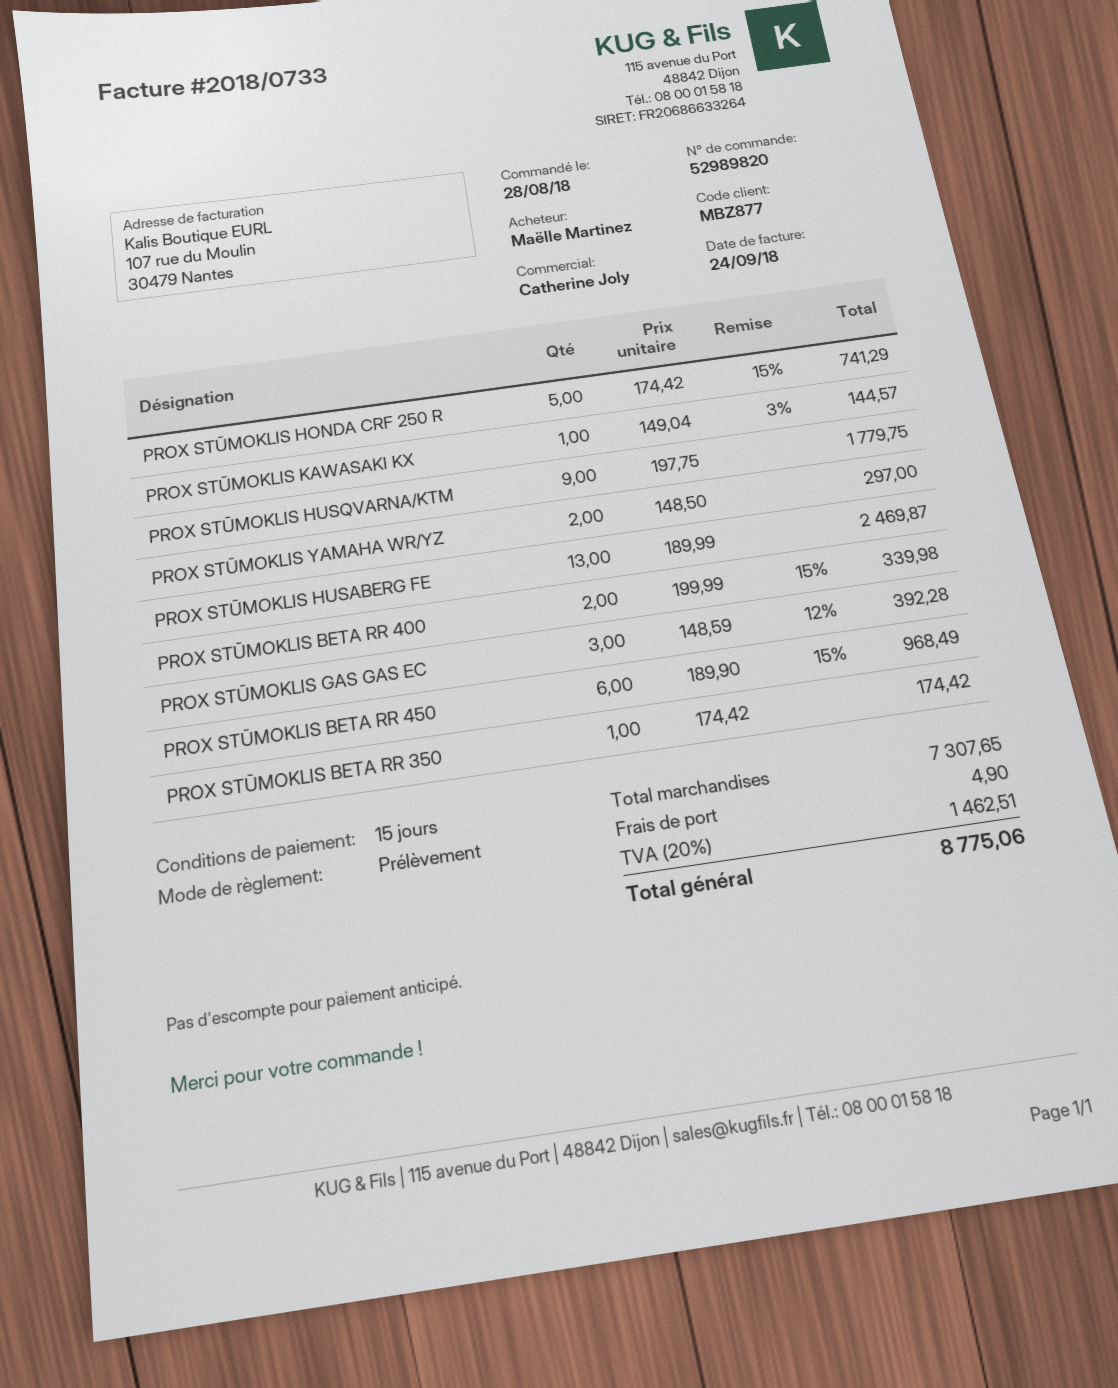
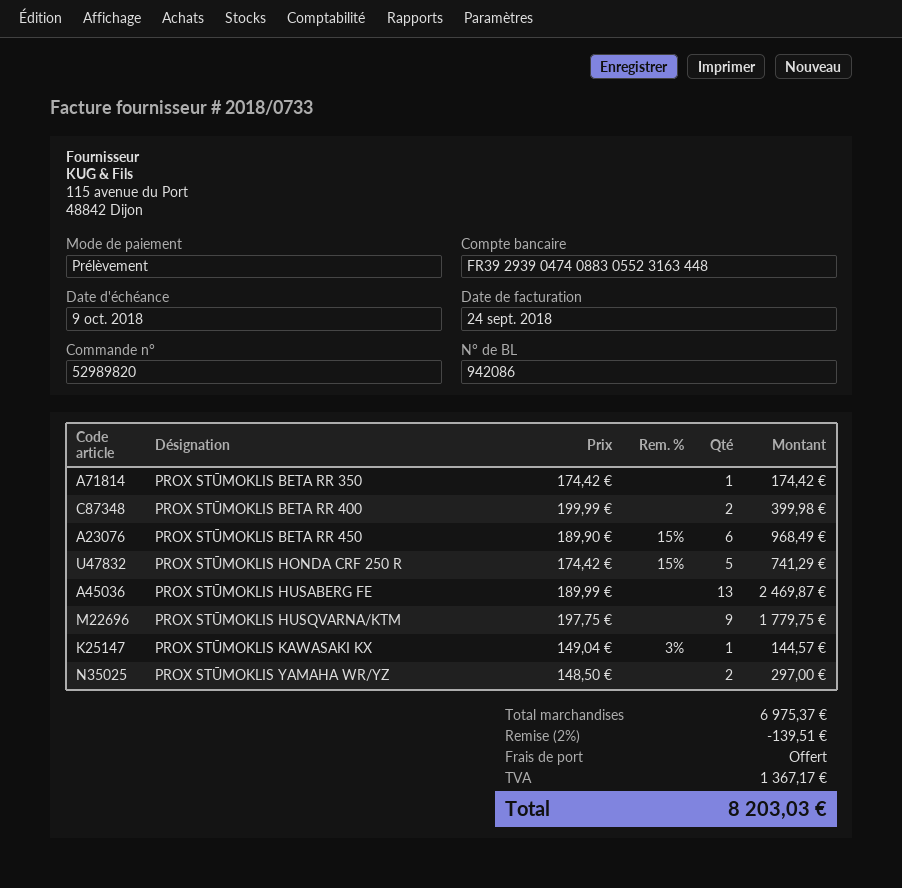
PROX STŪMOKLIS BETA RR 400: 2 x 199.99 - 15% = 339.98 -> 2 x 199.99 = 399.98
PROX STŪMOKLIS GAS GAS EC: 3 x 148.59 - 12% = 392.28 -> none
subtotal: 7307.65 -> 6975.37
discount: none -> 2% = 139.51
shipping: 4.90 -> 0.00
tax: 1462.51 -> 1367.17
total: 8775.06 -> 8203.03

